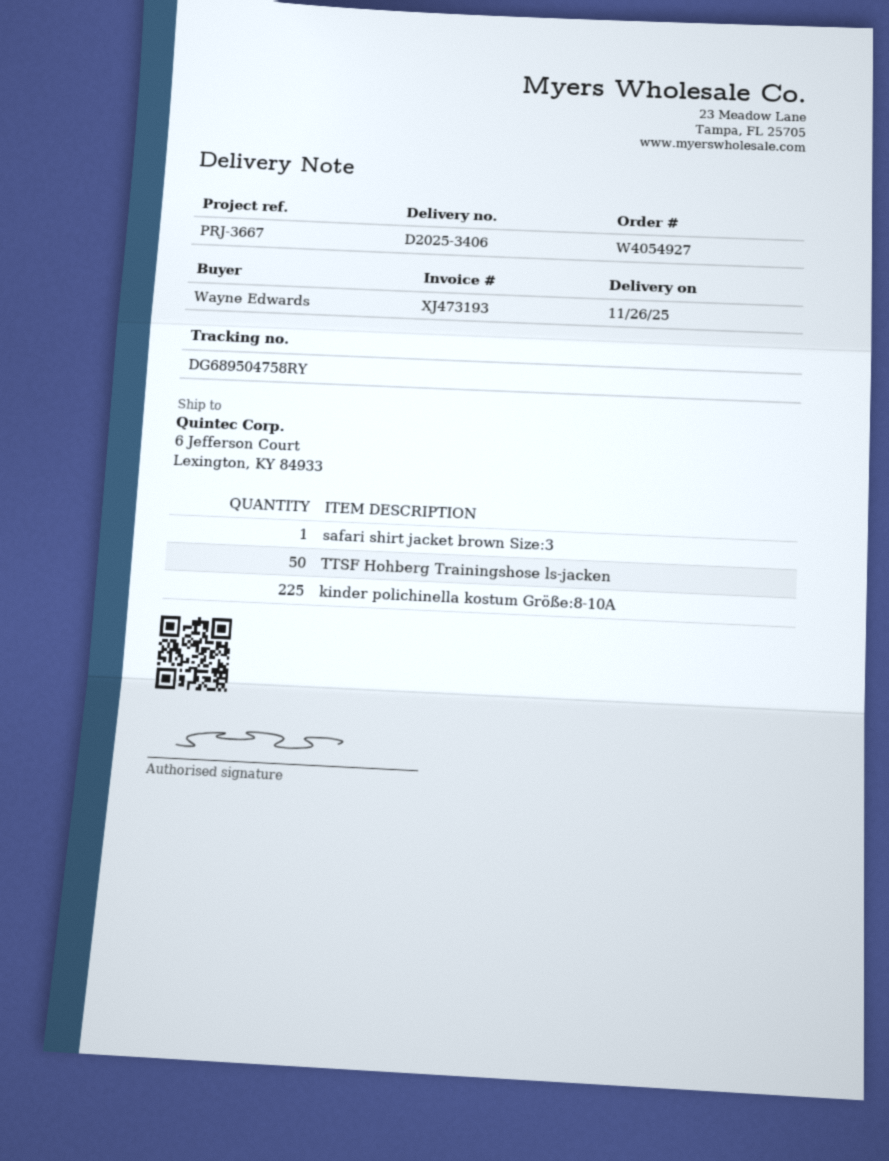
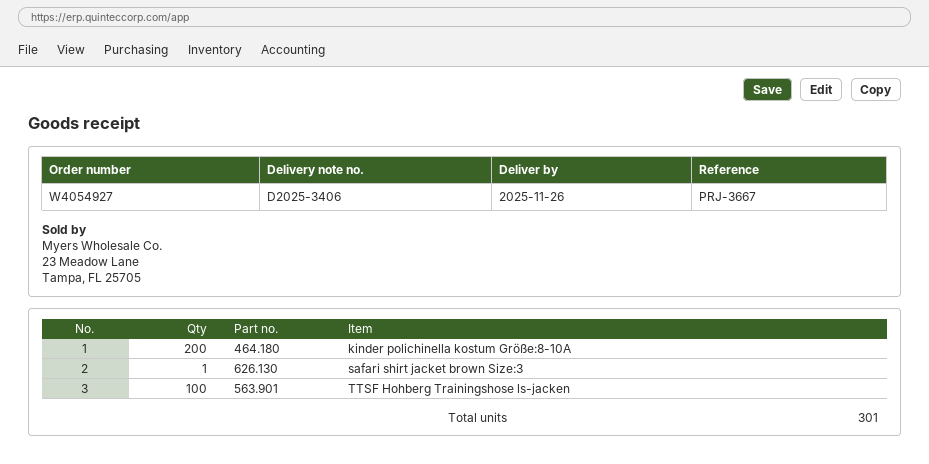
TTSF Hohberg Trainingshose ls-jacken: 50 -> 100
kinder polichinella kostum Größe:8-10A: 225 -> 200

